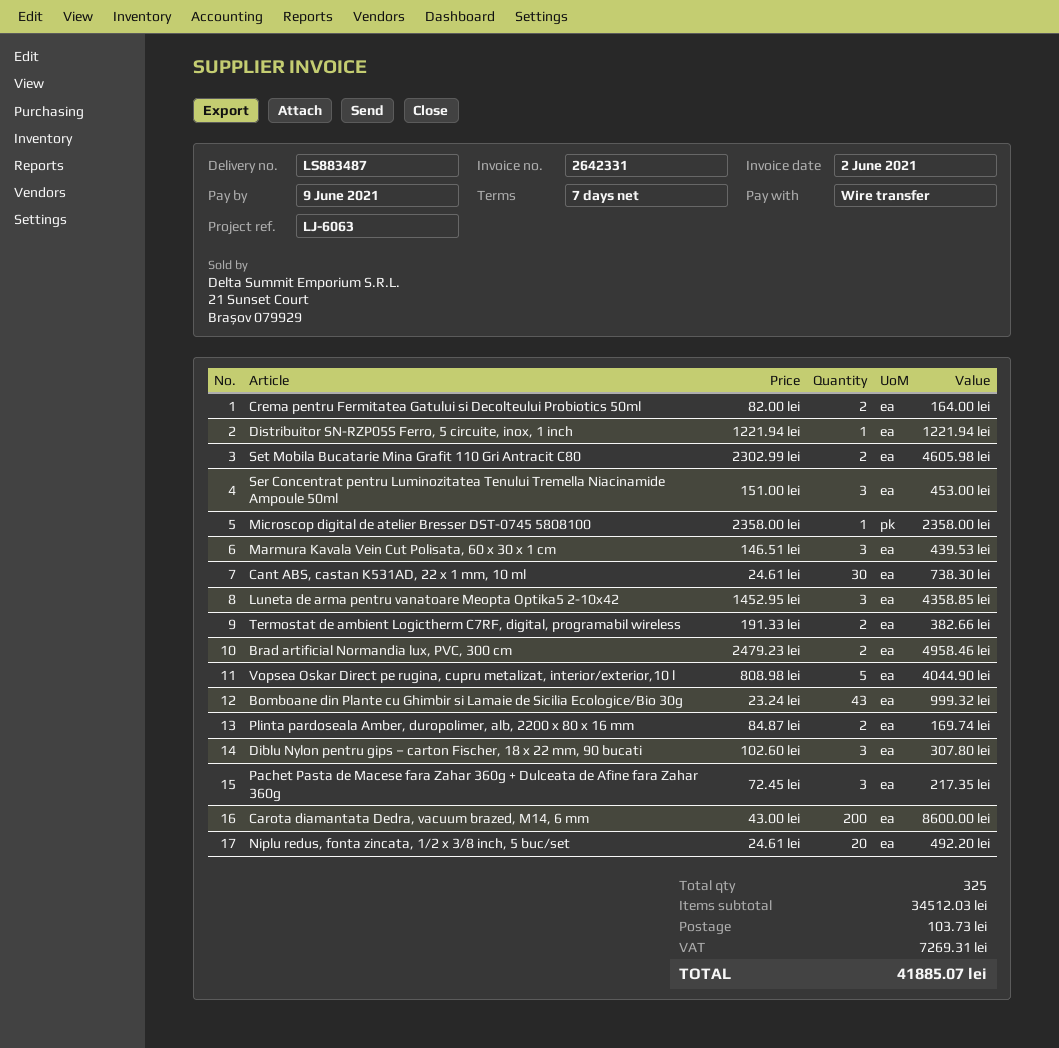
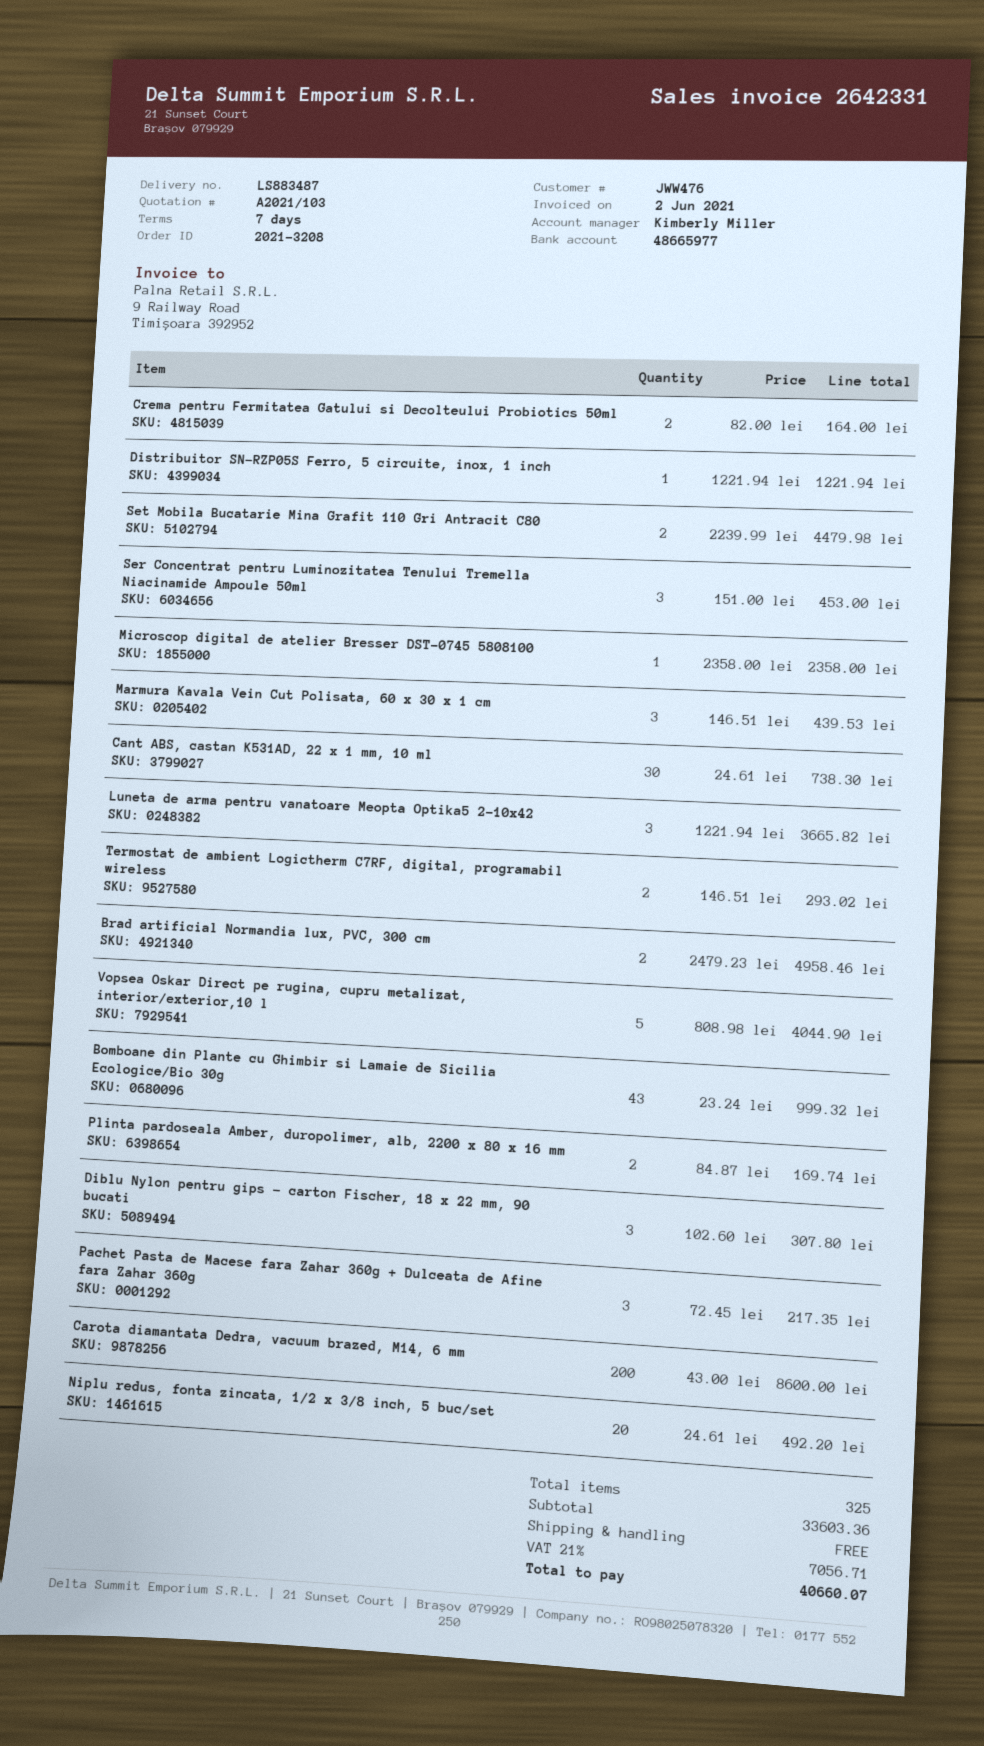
Set Mobila Bucatarie Mina Grafit 110 Gri Antracit C80: 2 x 2302.99 = 4605.98 -> 2 x 2239.99 = 4479.98
Luneta de arma pentru vanatoare Meopta Optika5 2-10x42: 3 x 1452.95 = 4358.85 -> 3 x 1221.94 = 3665.82
Termostat de ambient Logictherm C7RF, digital, programabil wireless: 2 x 191.33 = 382.66 -> 2 x 146.51 = 293.02
subtotal: 34512.03 -> 33603.36
shipping: 103.73 -> 0.00
tax: 7269.31 -> 7056.71
total: 41885.07 -> 40660.07

